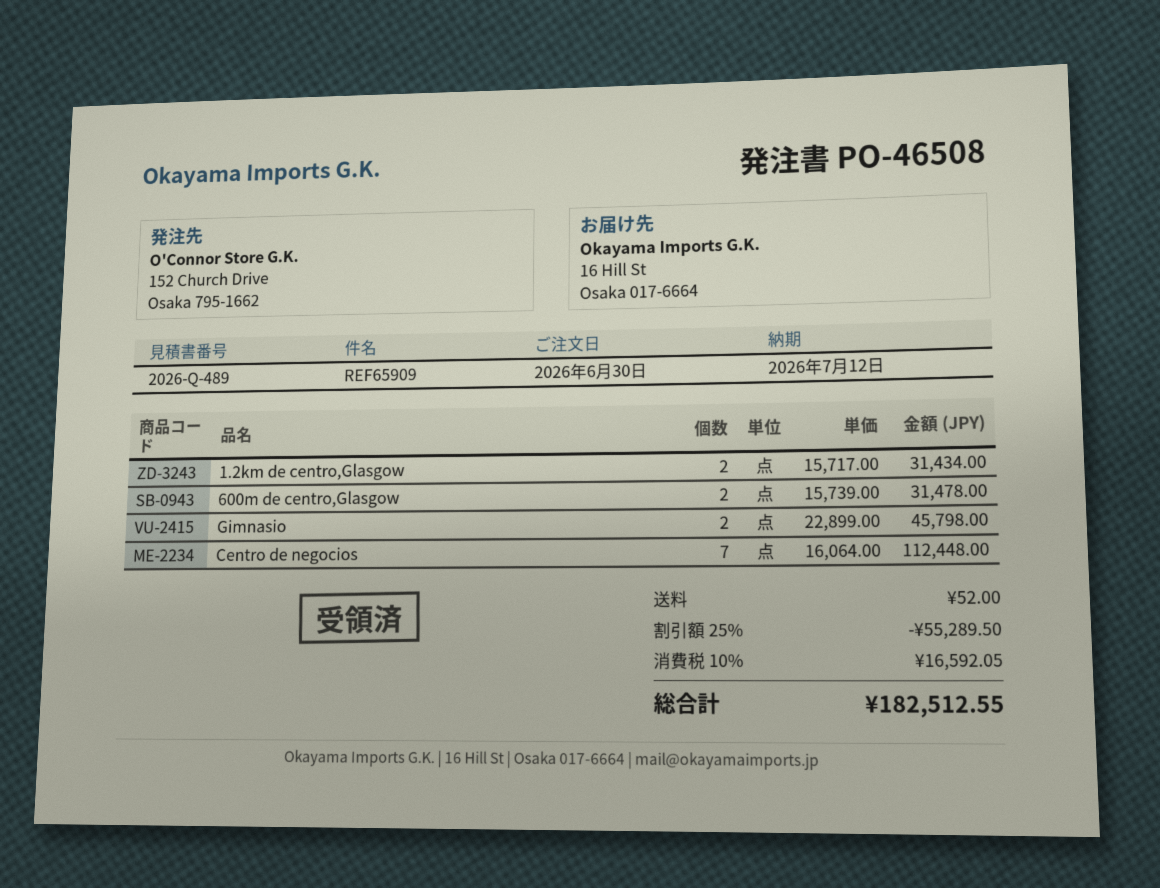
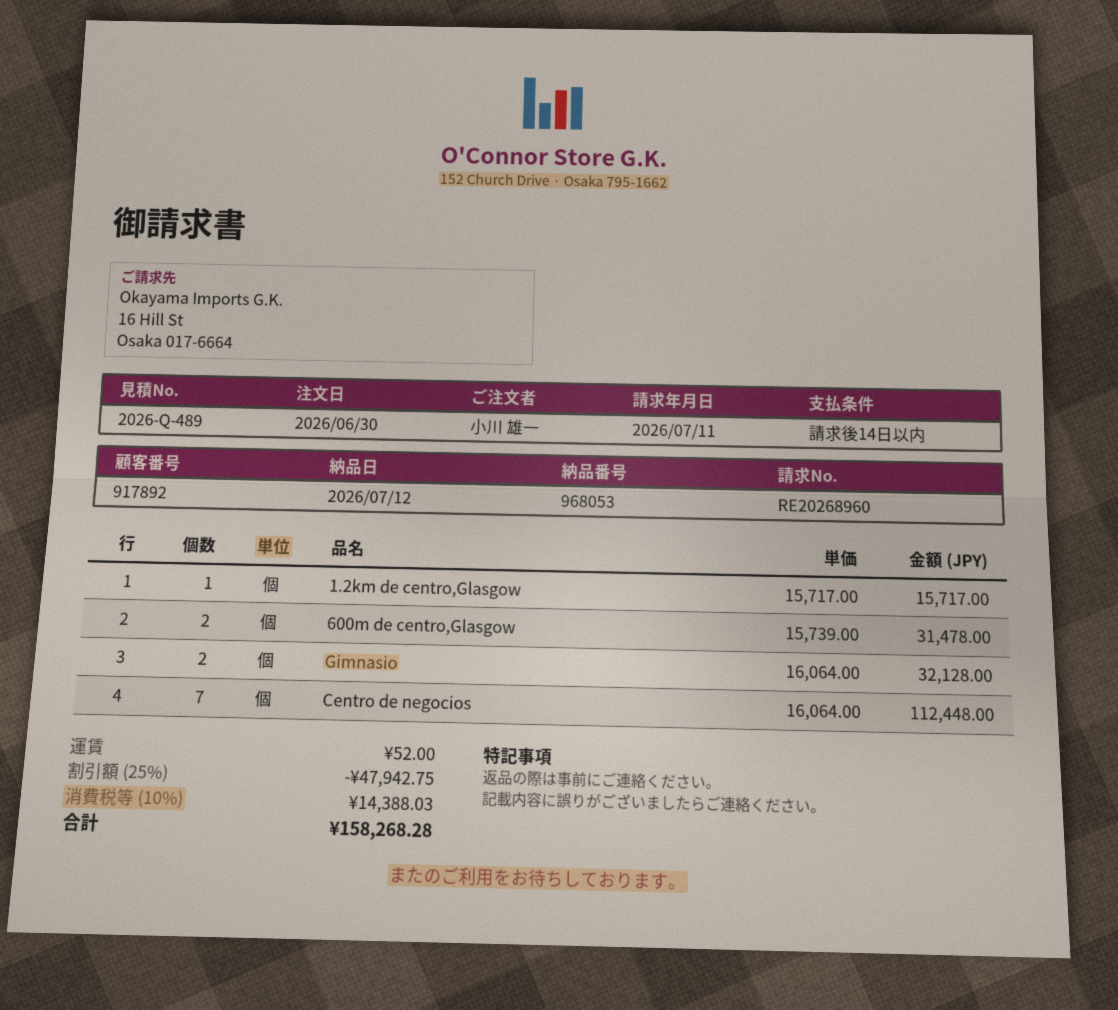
1.2km de centro,Glasgow: 2 x 15717.00 = 31434.00 -> 1 x 15717.00 = 15717.00
Gimnasio: 2 x 22899.00 = 45798.00 -> 2 x 16064.00 = 32128.00
discount: 25% = 55289.50 -> 25% = 47942.75
tax: 10% = 16592.05 -> 10% = 14388.03
total: 182512.55 -> 158268.28

